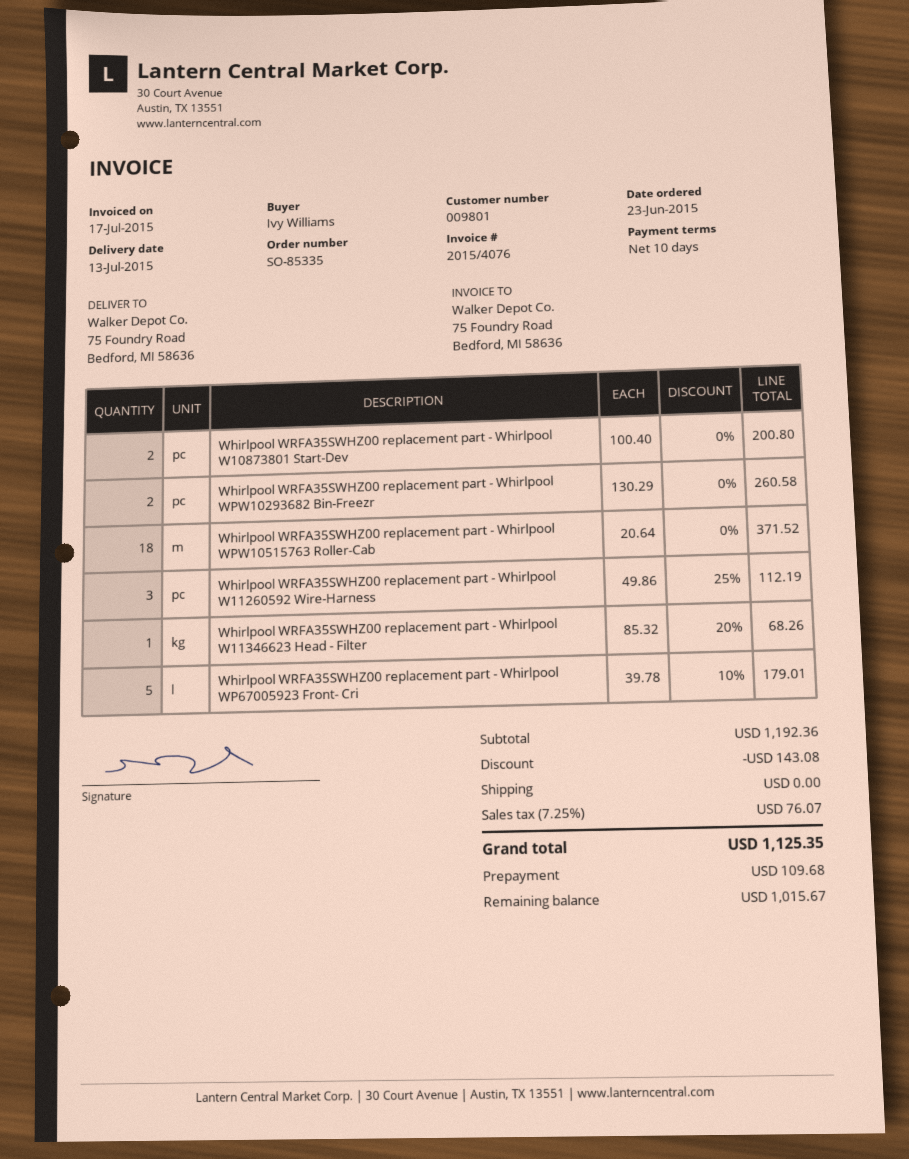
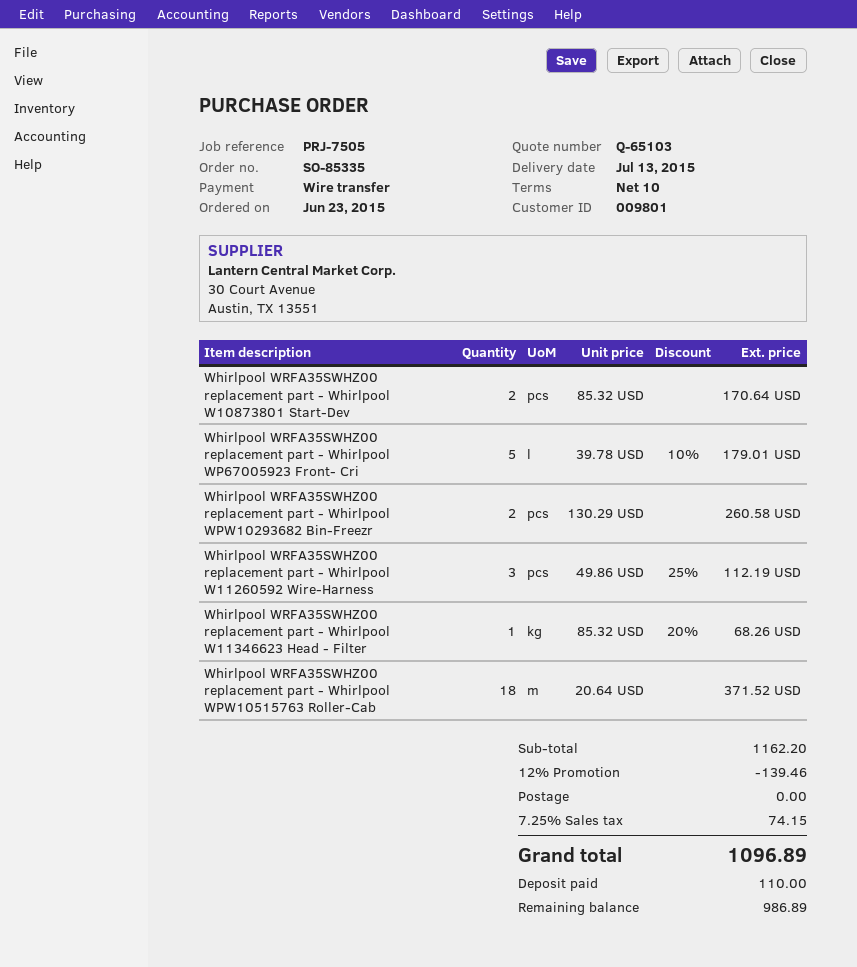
Whirlpool WRFA35SWHZ00 replacement part - Whirlpool W10873801 Start-Dev: 2 x 100.40 = 200.80 -> 2 x 85.32 = 170.64
subtotal: 1192.36 -> 1162.20
discount: 143.08 -> 139.46
tax: 7.25% = 76.07 -> 7.25% = 74.15
total: 1125.35 -> 1096.89
deposit: 109.68 -> 110.00
balance: 1015.67 -> 986.89

